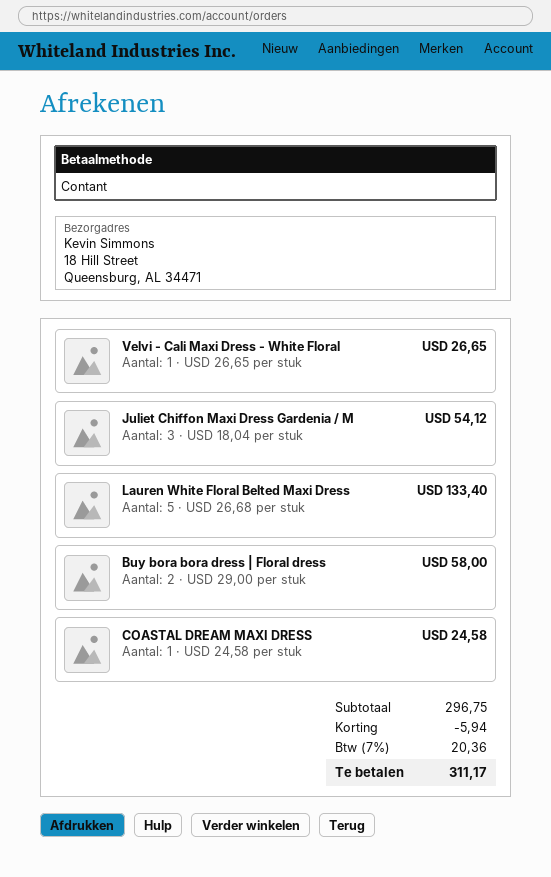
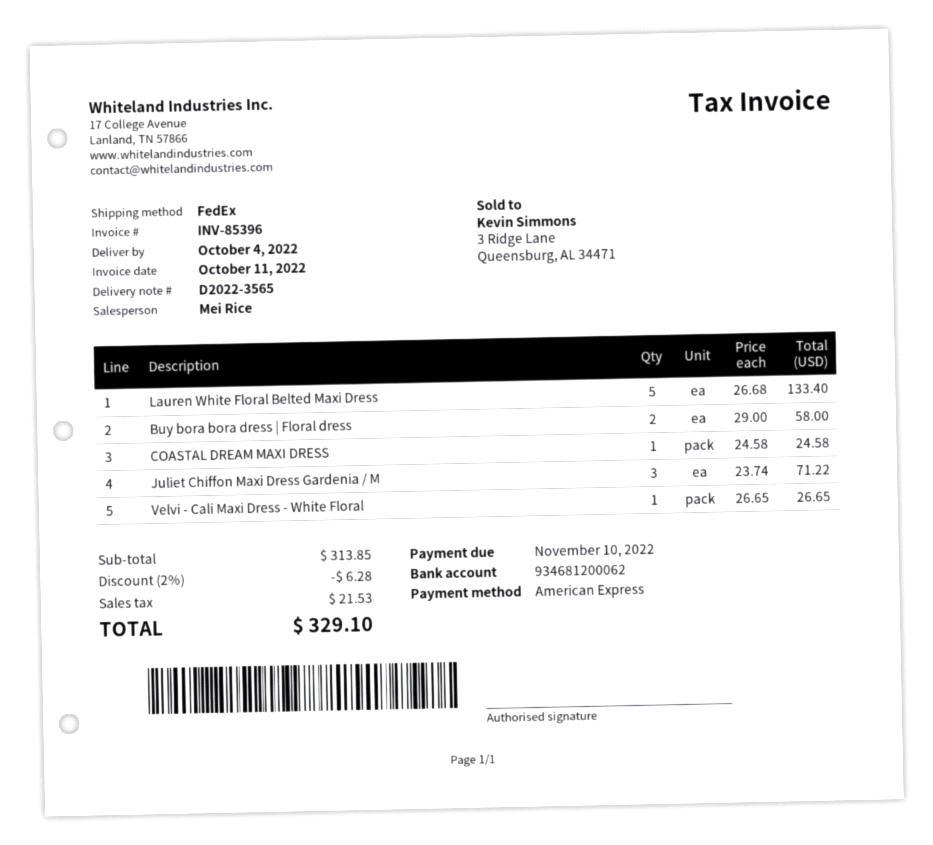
payment method: cash -> American Express
Juliet Chiffon Maxi Dress Gardenia / M: 3 x 18.04 = 54.12 -> 3 x 23.74 = 71.22
subtotal: 296.75 -> 313.85
discount: 5.94 -> 6.28
tax: 20.36 -> 21.53
total: 311.17 -> 329.10

